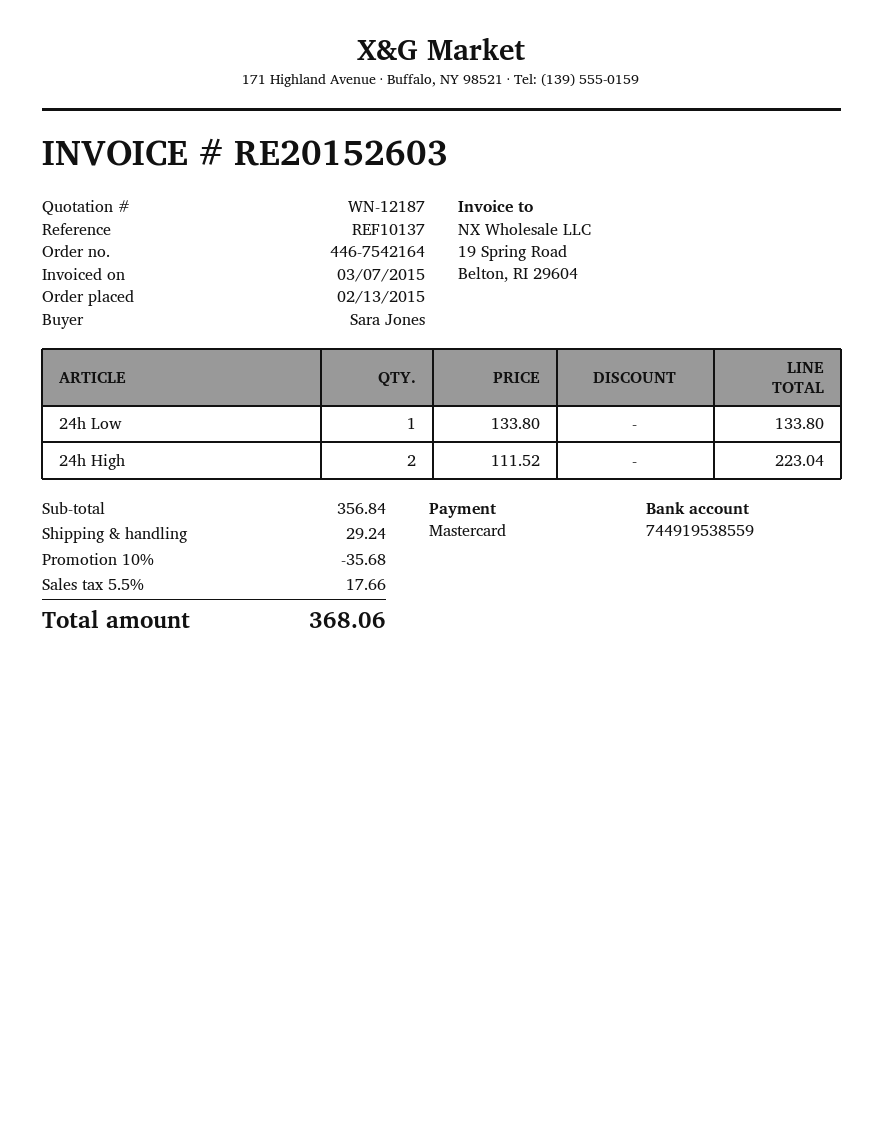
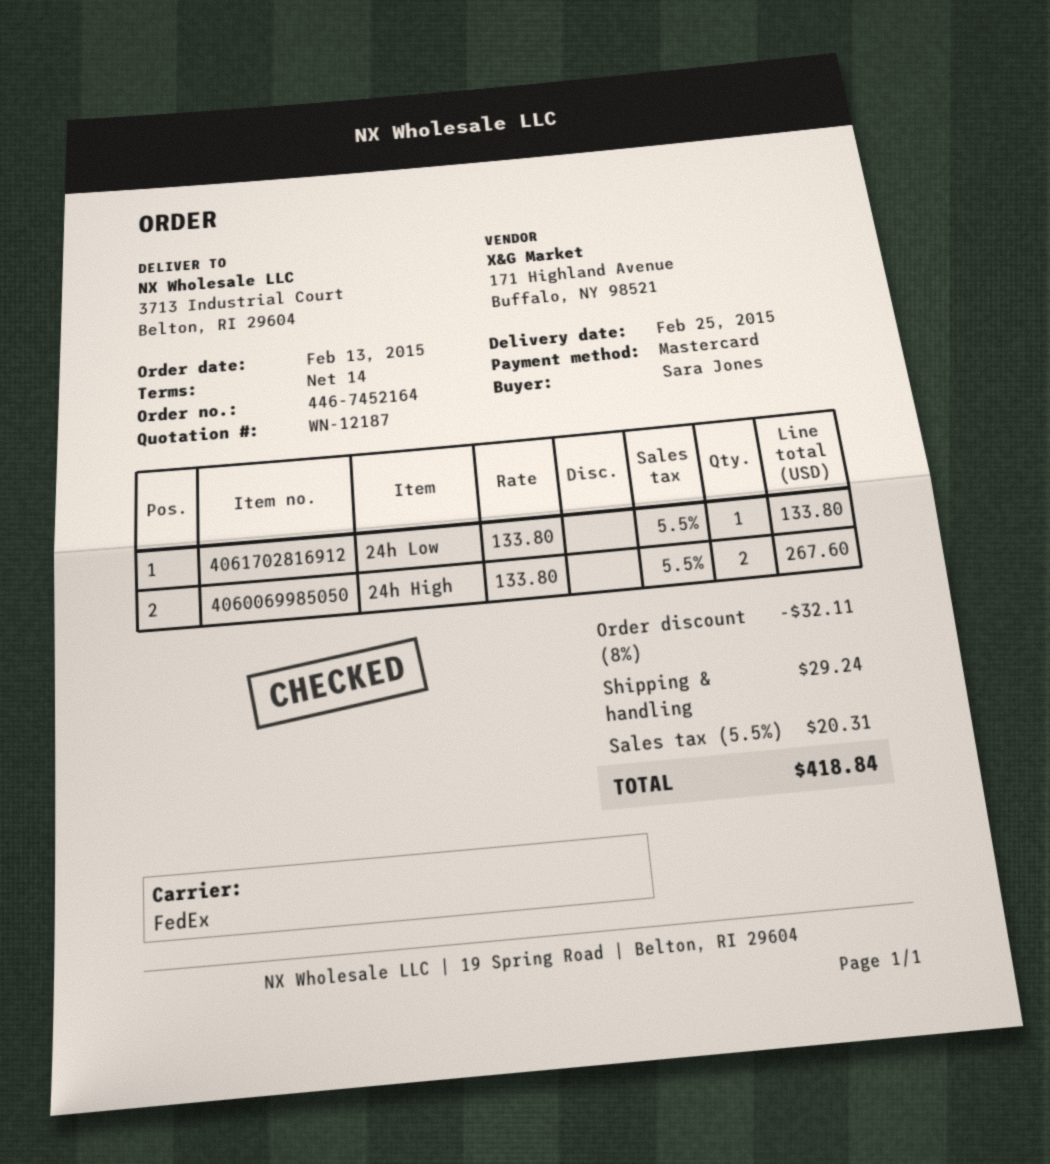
order number: 446-7542164 -> 446-7452164
24h High: 2 x 111.52 = 223.04 -> 2 x 133.80 = 267.60
discount: 10% = 35.68 -> 8% = 32.11
tax: 5.5% = 17.66 -> 5.5% = 20.31
total: 368.06 -> 418.84

